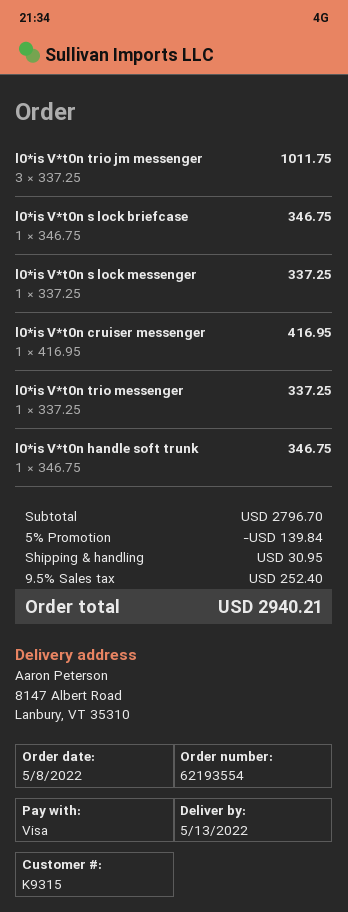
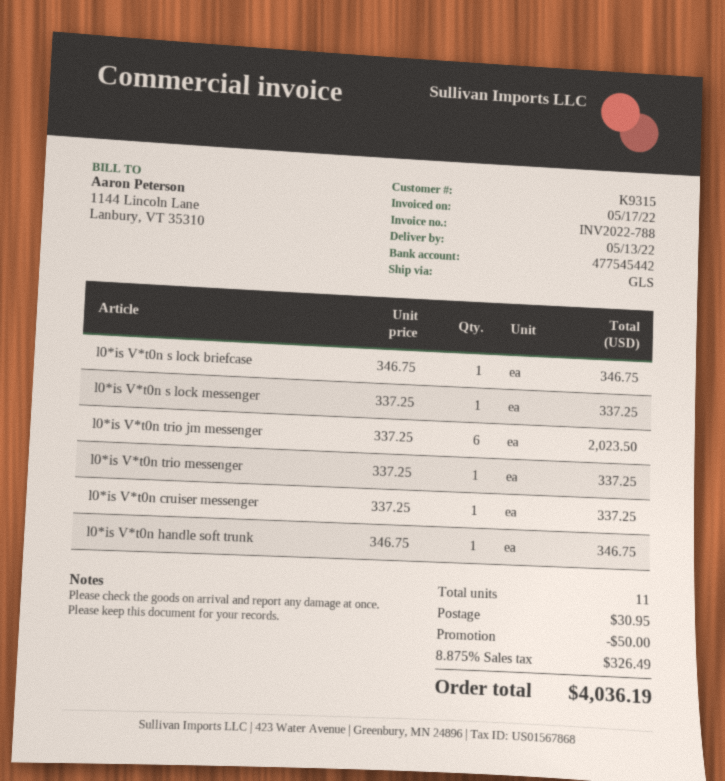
l0*is V*t0n trio jm messenger: 3 x 337.25 = 1011.75 -> 6 x 337.25 = 2023.50
l0*is V*t0n cruiser messenger: 1 x 416.95 = 416.95 -> 1 x 337.25 = 337.25
discount: 139.84 -> 50.00
tax: 9.5% = 252.40 -> 8.875% = 326.49
total: 2940.21 -> 4036.19

